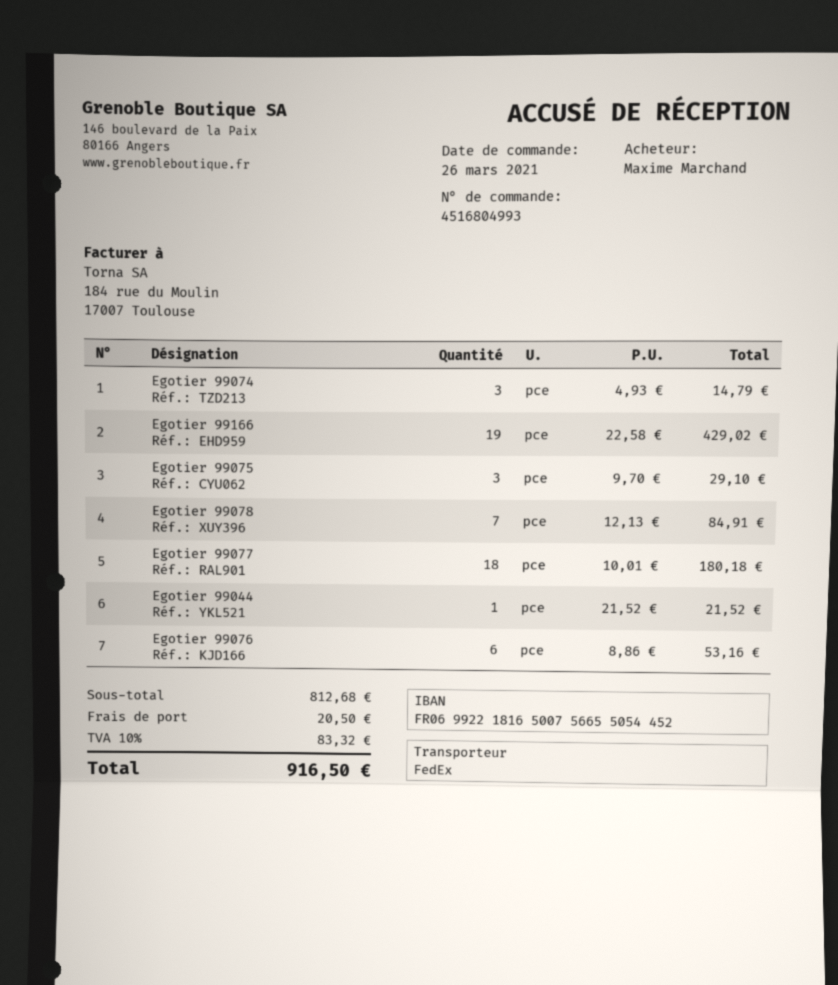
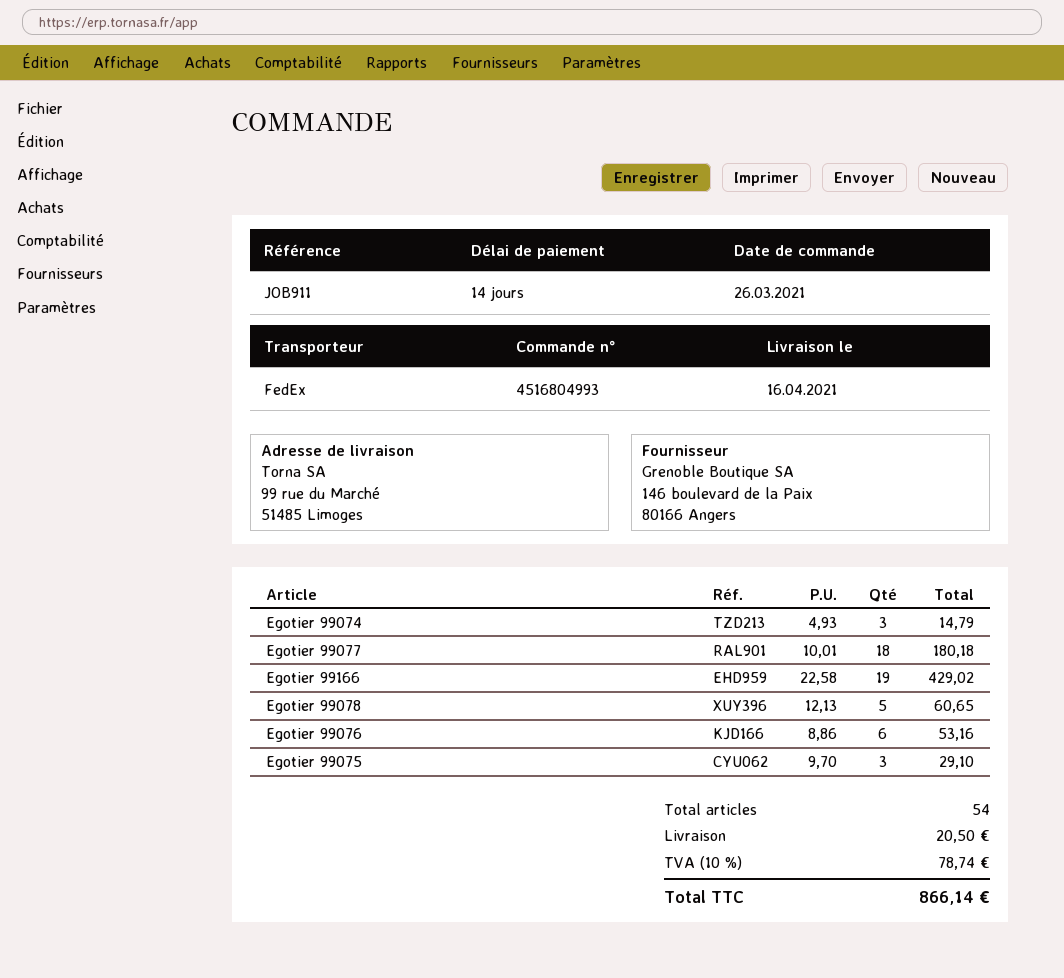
Egotier 99078: 7 x 12.13 = 84.91 -> 5 x 12.13 = 60.65
Egotier 99044: 1 x 21.52 = 21.52 -> none
tax: 10% = 83.32 -> 10% = 78.74
total: 916.50 -> 866.14

